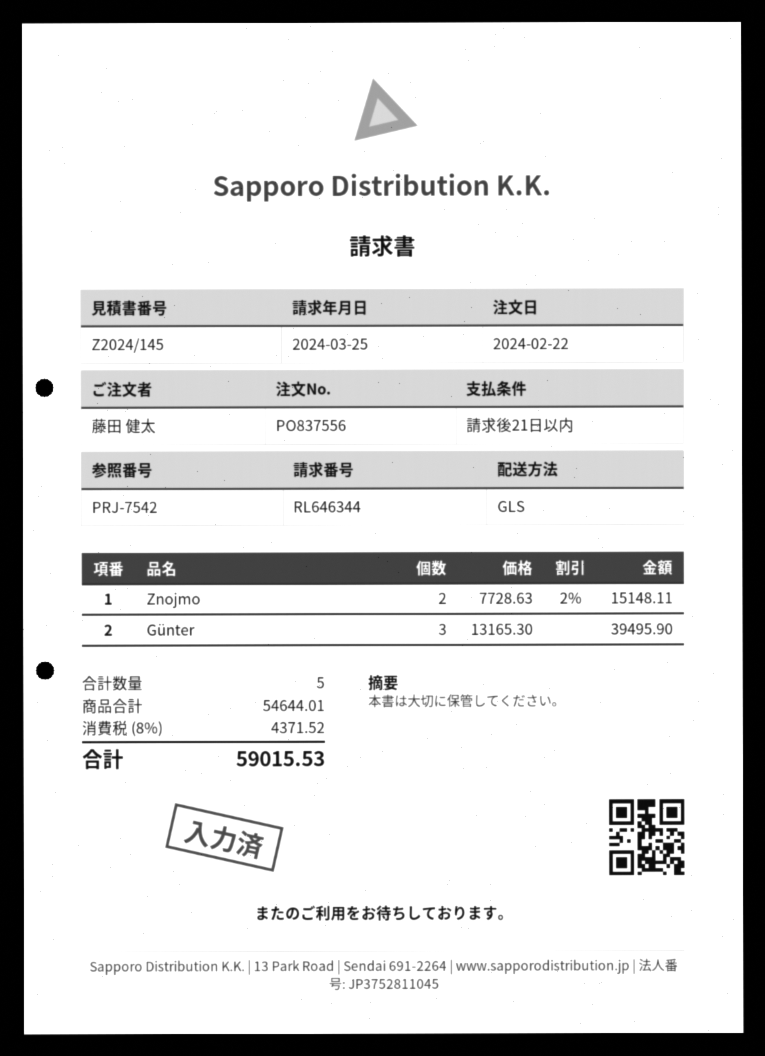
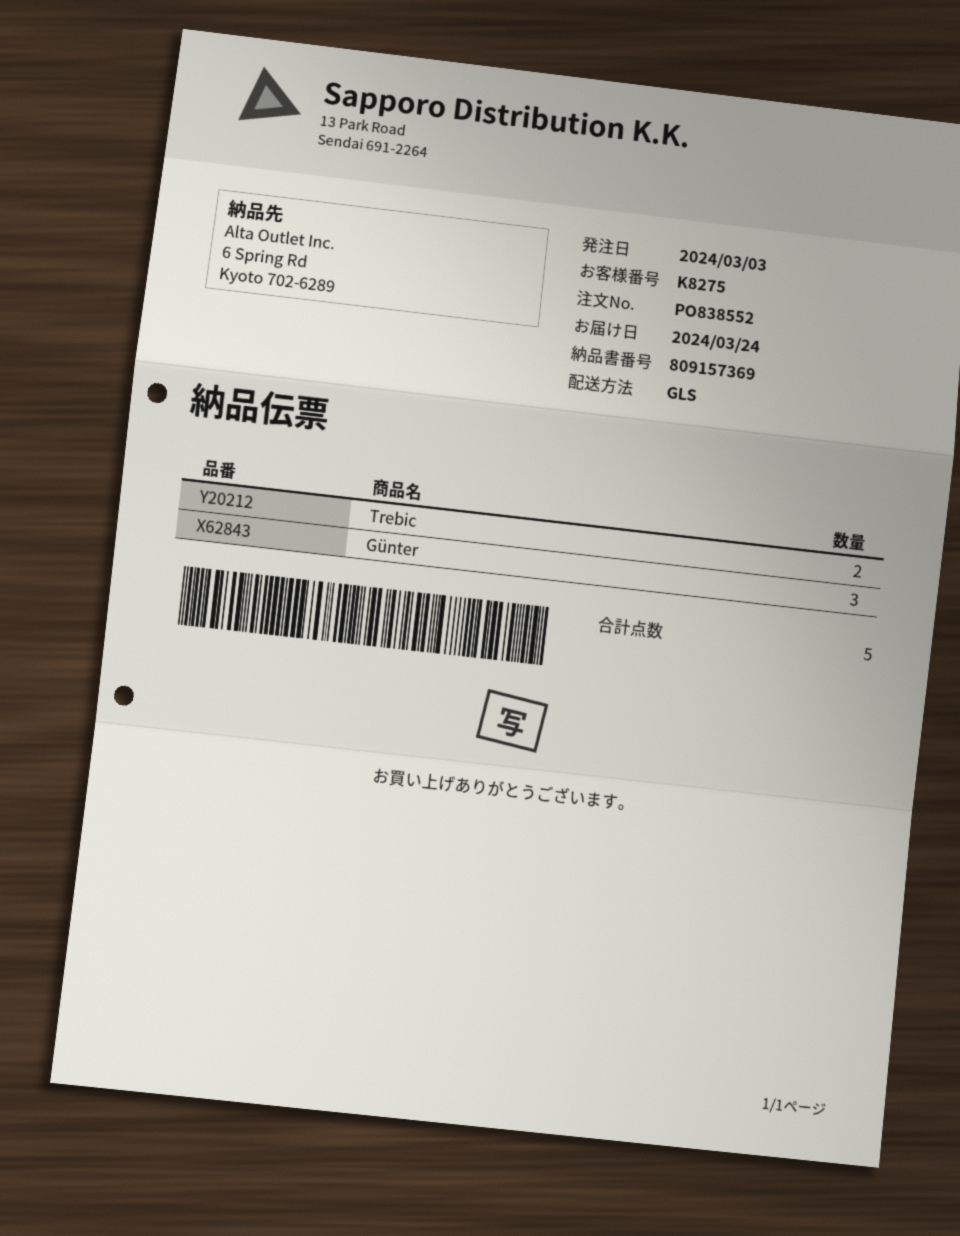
order number: PO837556 -> PO838552
order date: 2024-02-22 -> 2024-03-03
Znojmo: 2 -> none
Trebic: none -> 2

